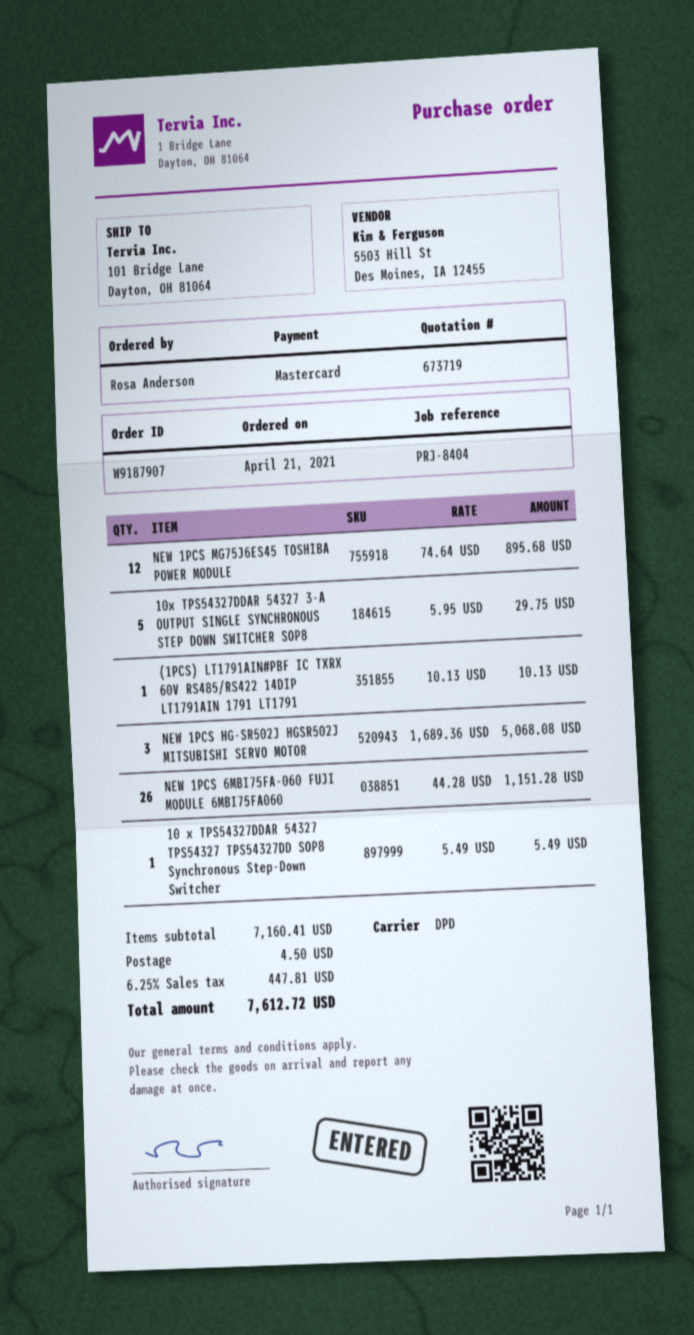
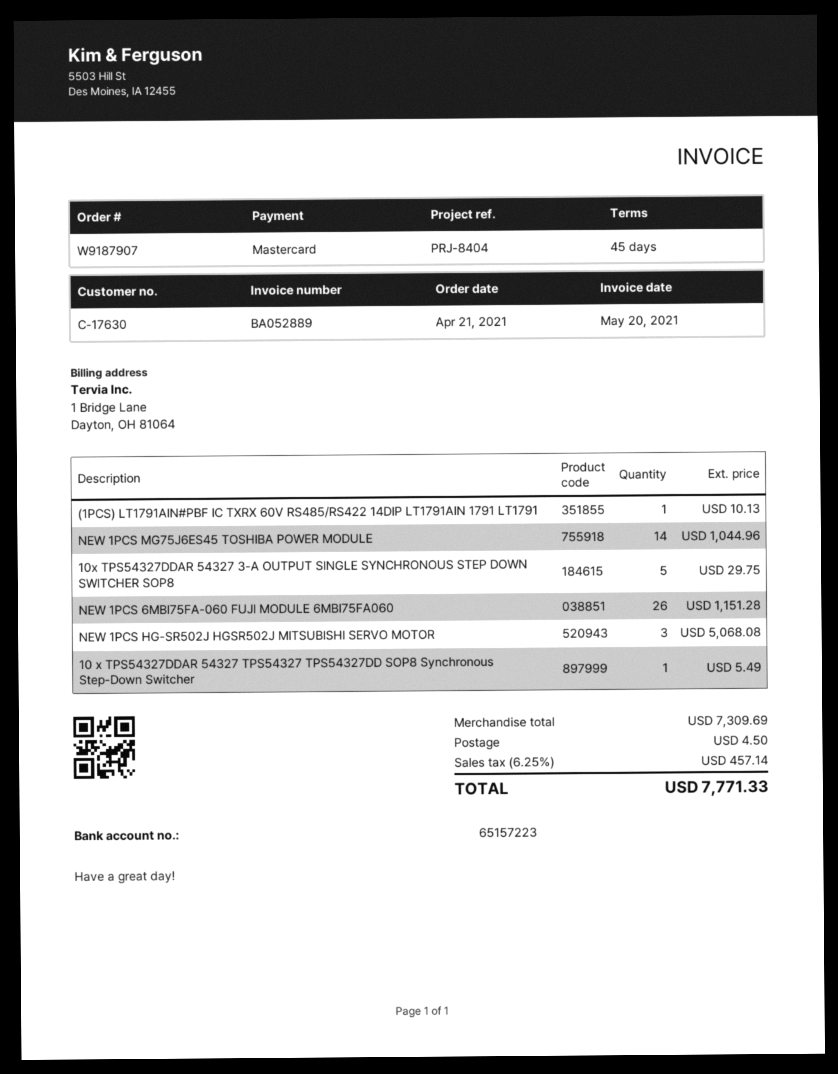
NEW 1PCS MG75J6ES45 TOSHIBA POWER MODULE: 12 for 895.68 -> 14 for 1044.96
subtotal: 7160.41 -> 7309.69
tax: 6.25% = 447.81 -> 6.25% = 457.14
total: 7612.72 -> 7771.33

